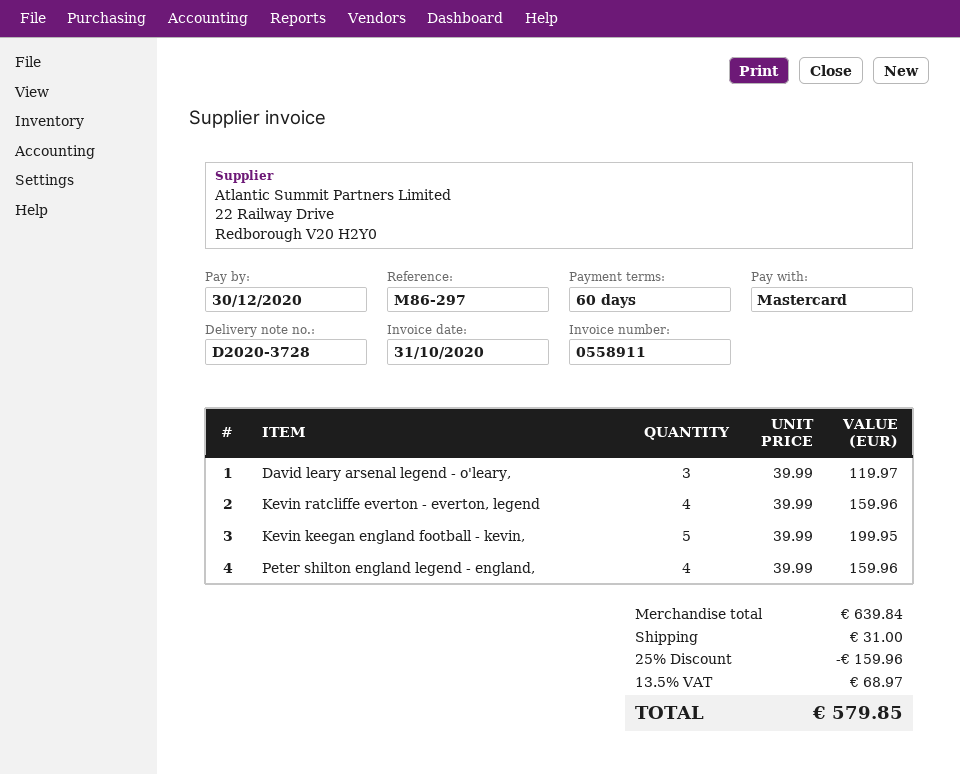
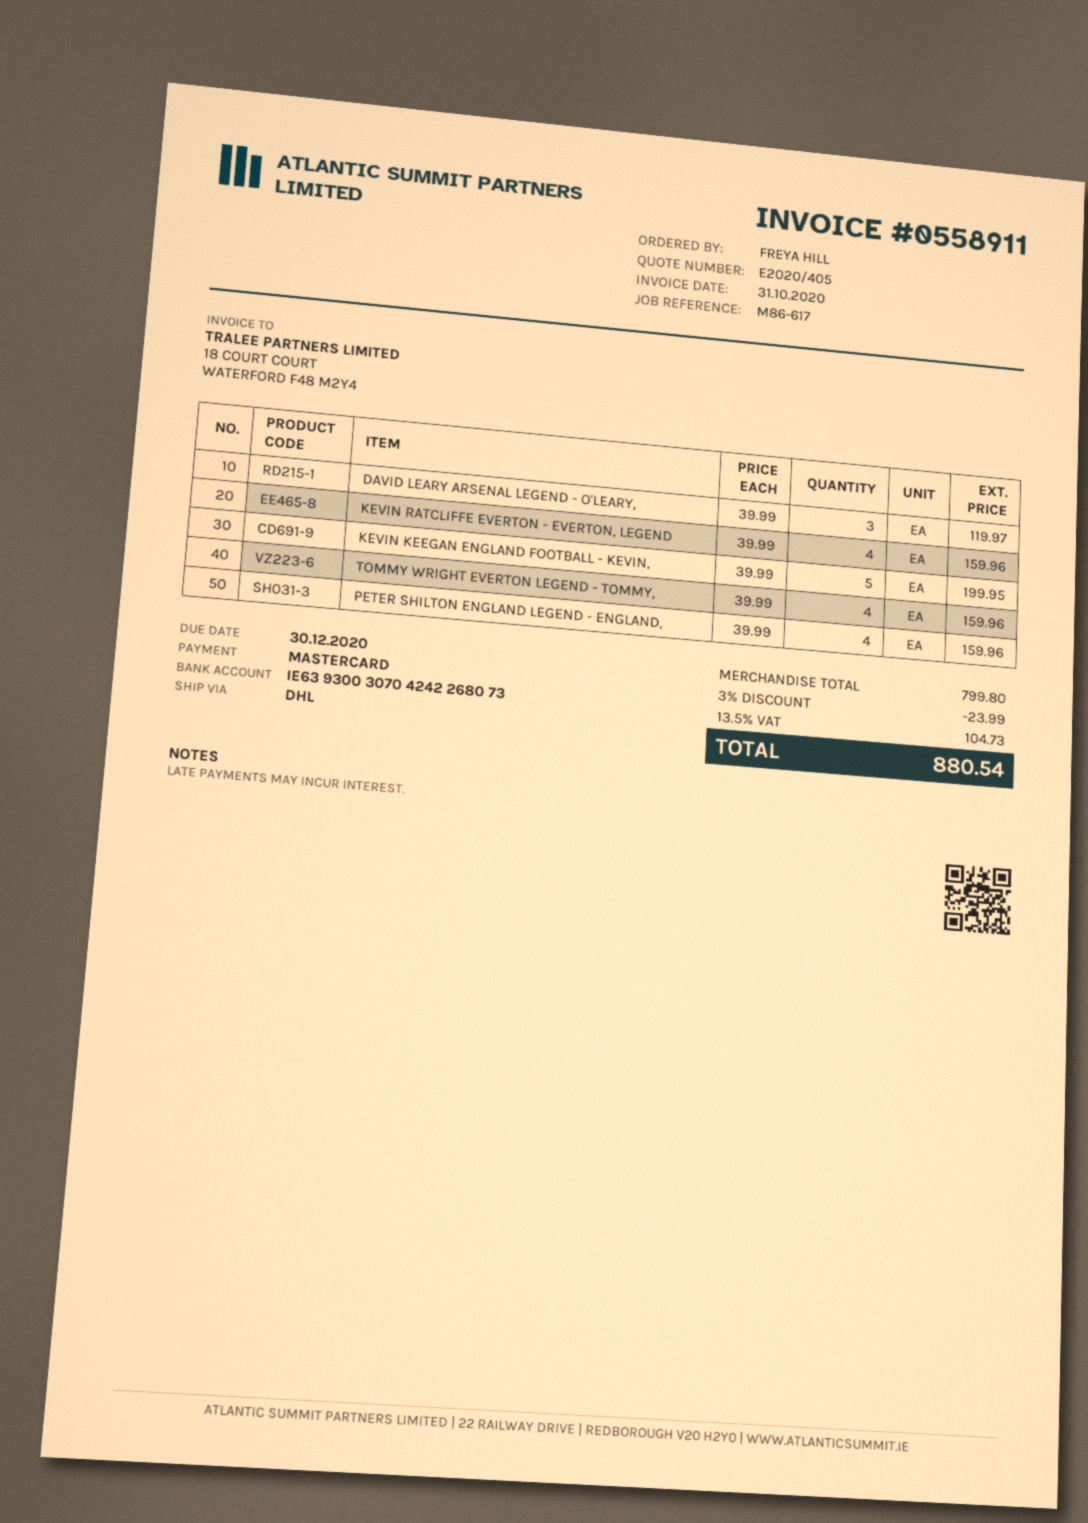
reference: M86-297 -> M86-617
TOMMY WRIGHT EVERTON LEGEND - TOMMY,: none -> 4 x 39.99 = 159.96
subtotal: 639.84 -> 799.80
discount: 25% = 159.96 -> 3% = 23.99
shipping: 31.00 -> none
tax: 13.5% = 68.97 -> 13.5% = 104.73
total: 579.85 -> 880.54

